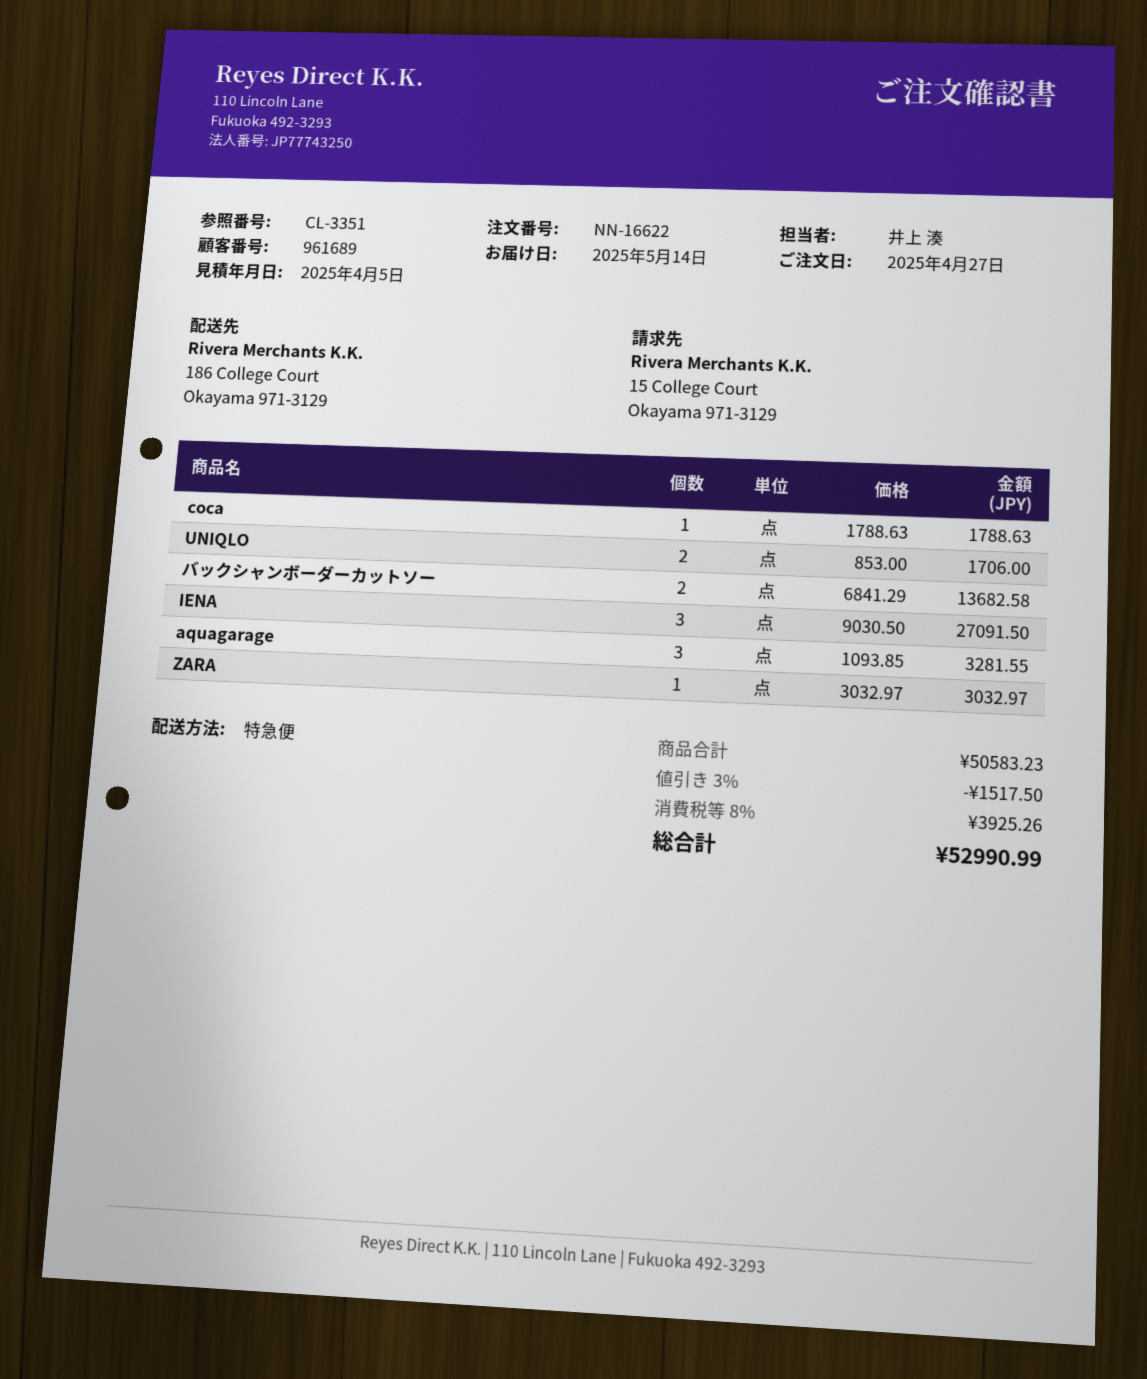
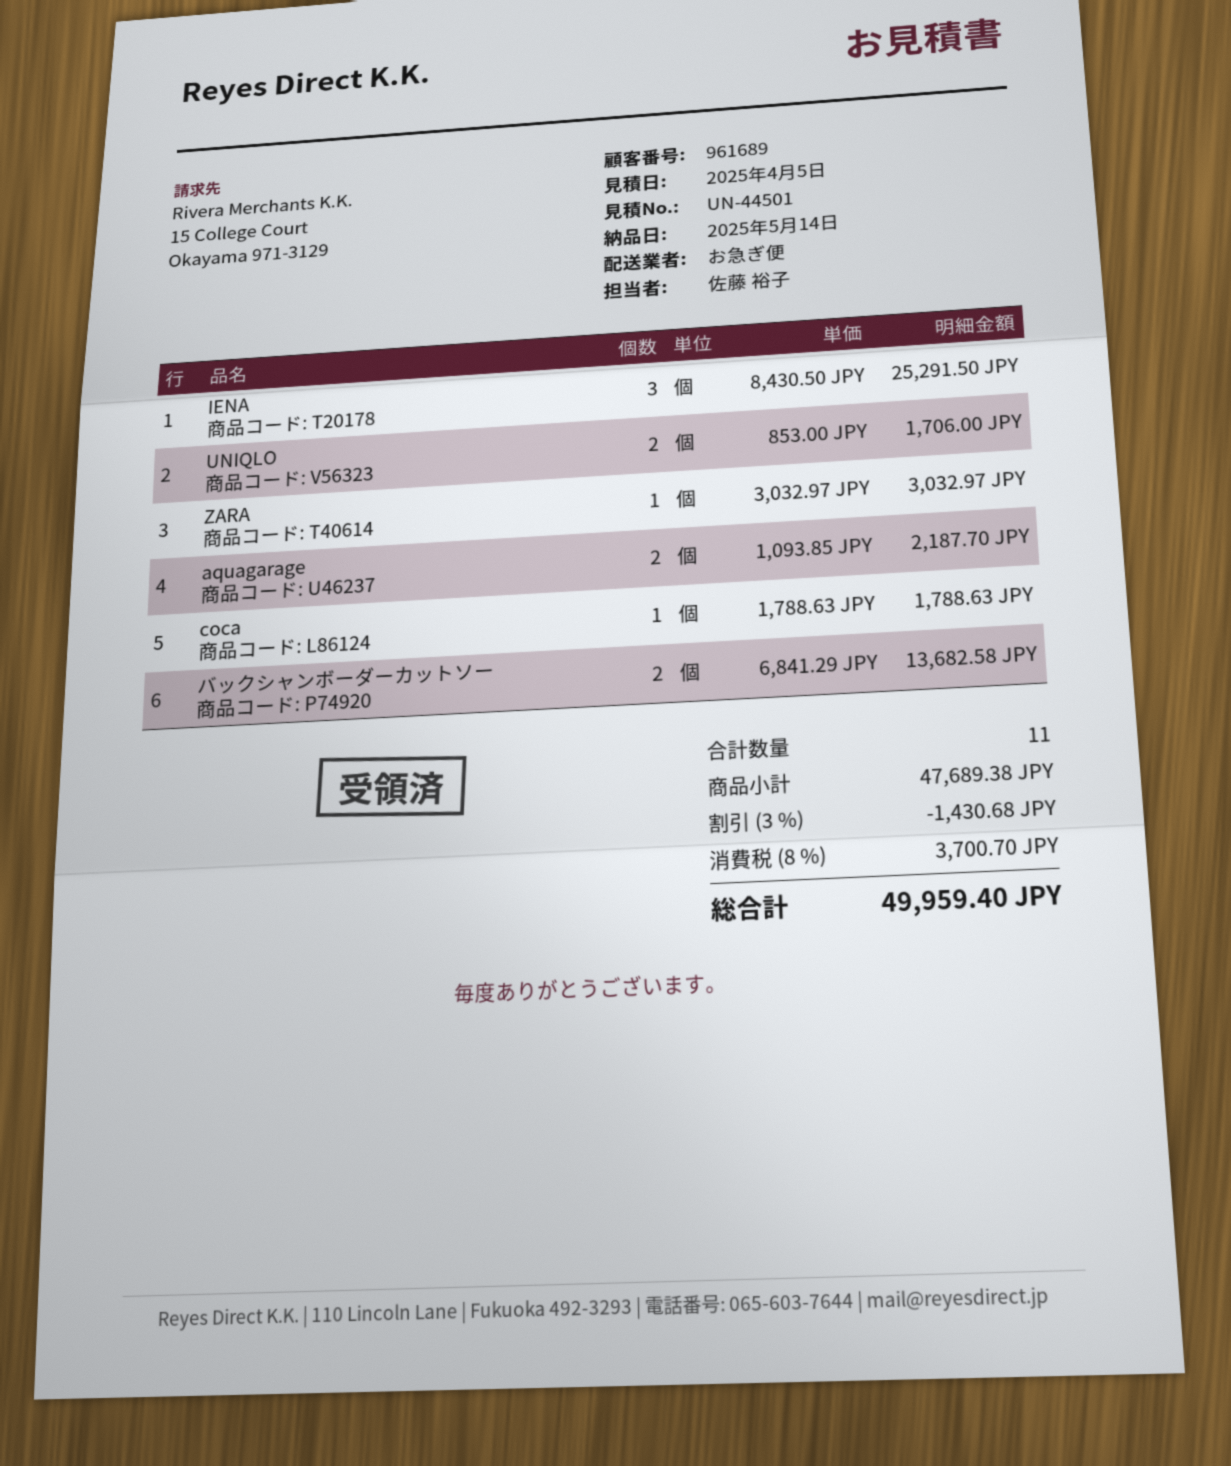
sales rep: 井上 湊 -> 佐藤 裕子
IENA: 3 x 9030.50 = 27091.50 -> 3 x 8430.50 = 25291.50
aquagarage: 3 x 1093.85 = 3281.55 -> 2 x 1093.85 = 2187.70
subtotal: 50583.23 -> 47689.38
discount: 3% = 1517.50 -> 3% = 1430.68
tax: 8% = 3925.26 -> 8% = 3700.70
total: 52990.99 -> 49959.40

